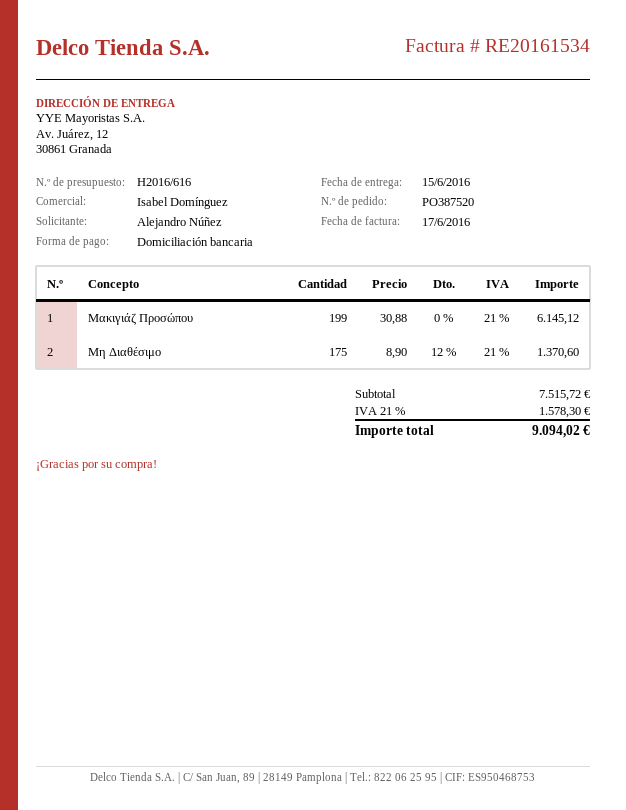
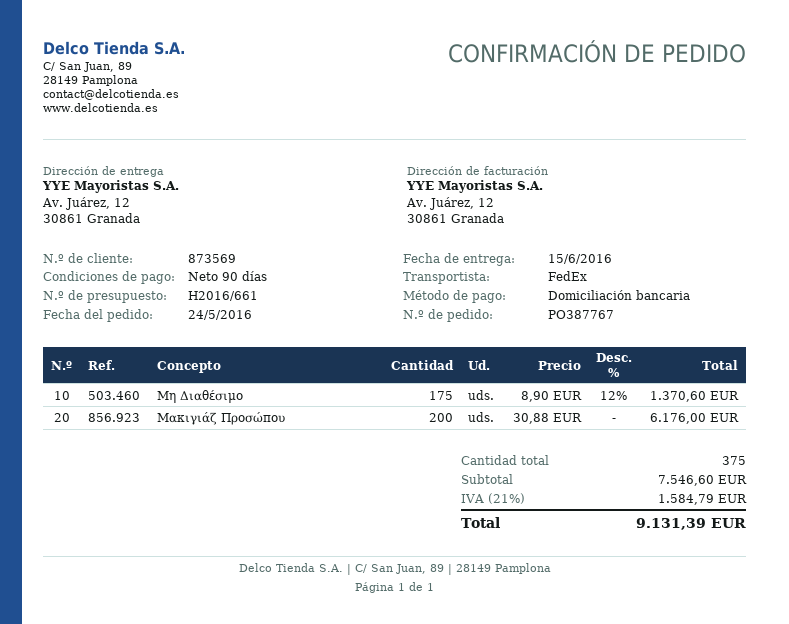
quote number: H2016/616 -> H2016/661
order number: PO387520 -> PO387767
Μακιγιάζ Προσώπου: 199 x 30.88 = 6145.12 -> 200 x 30.88 = 6176.00
subtotal: 7515.72 -> 7546.60
tax: 21% = 1578.30 -> 21% = 1584.79
total: 9094.02 -> 9131.39

